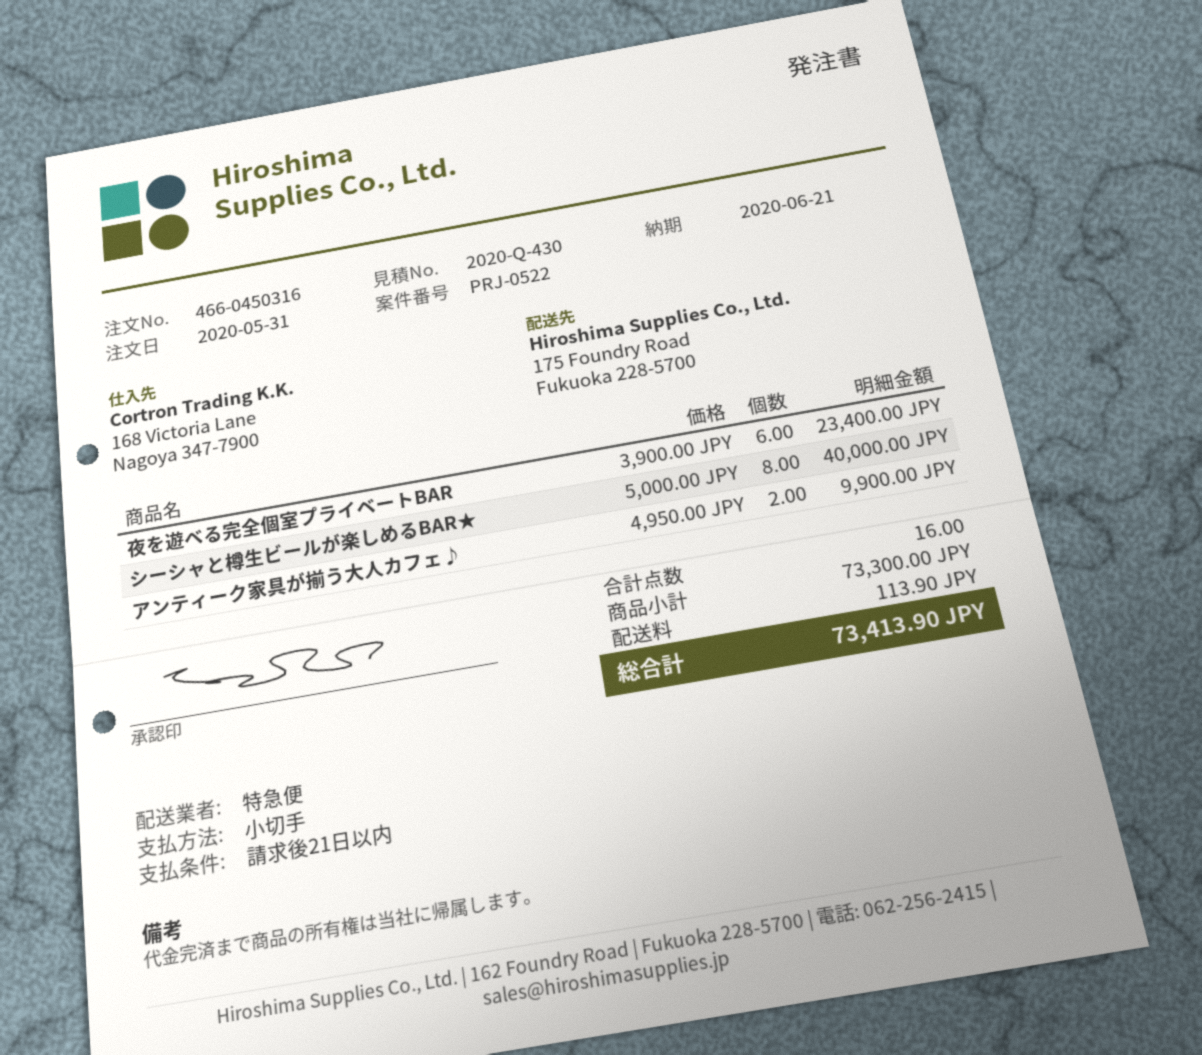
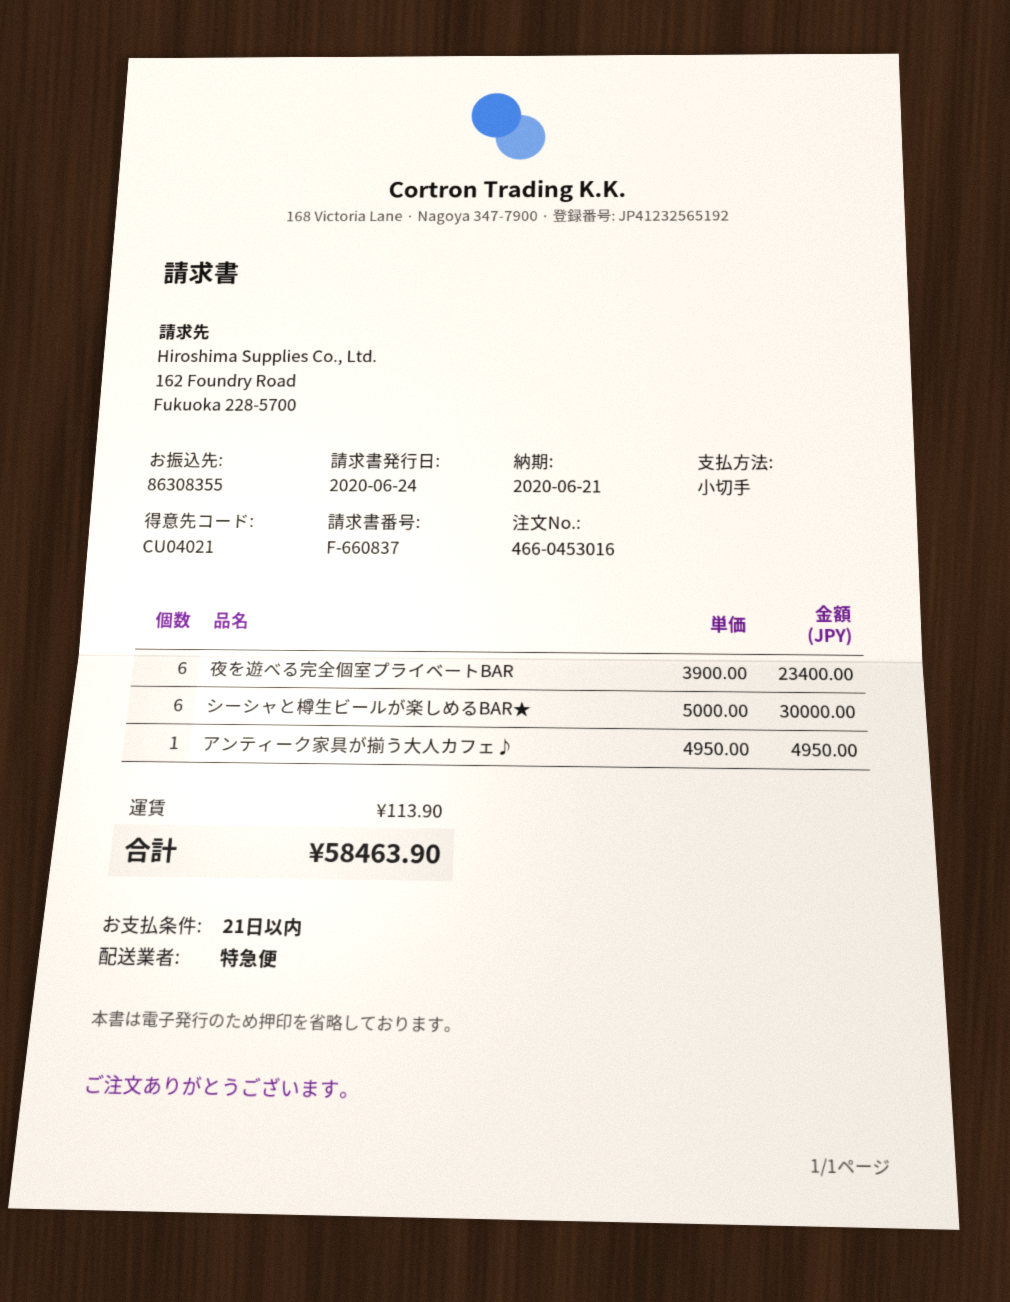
order number: 466-0450316 -> 466-0453016
シーシャと樽生ビールが楽しめるBAR★: 8 x 5000.00 = 40000.00 -> 6 x 5000.00 = 30000.00
アンティーク家具が揃う大人カフェ♪: 2 x 4950.00 = 9900.00 -> 1 x 4950.00 = 4950.00
total: 73413.90 -> 58463.90

